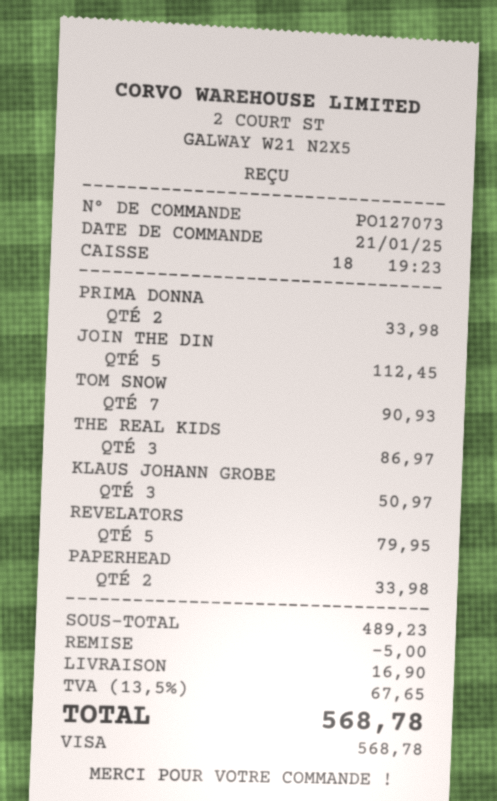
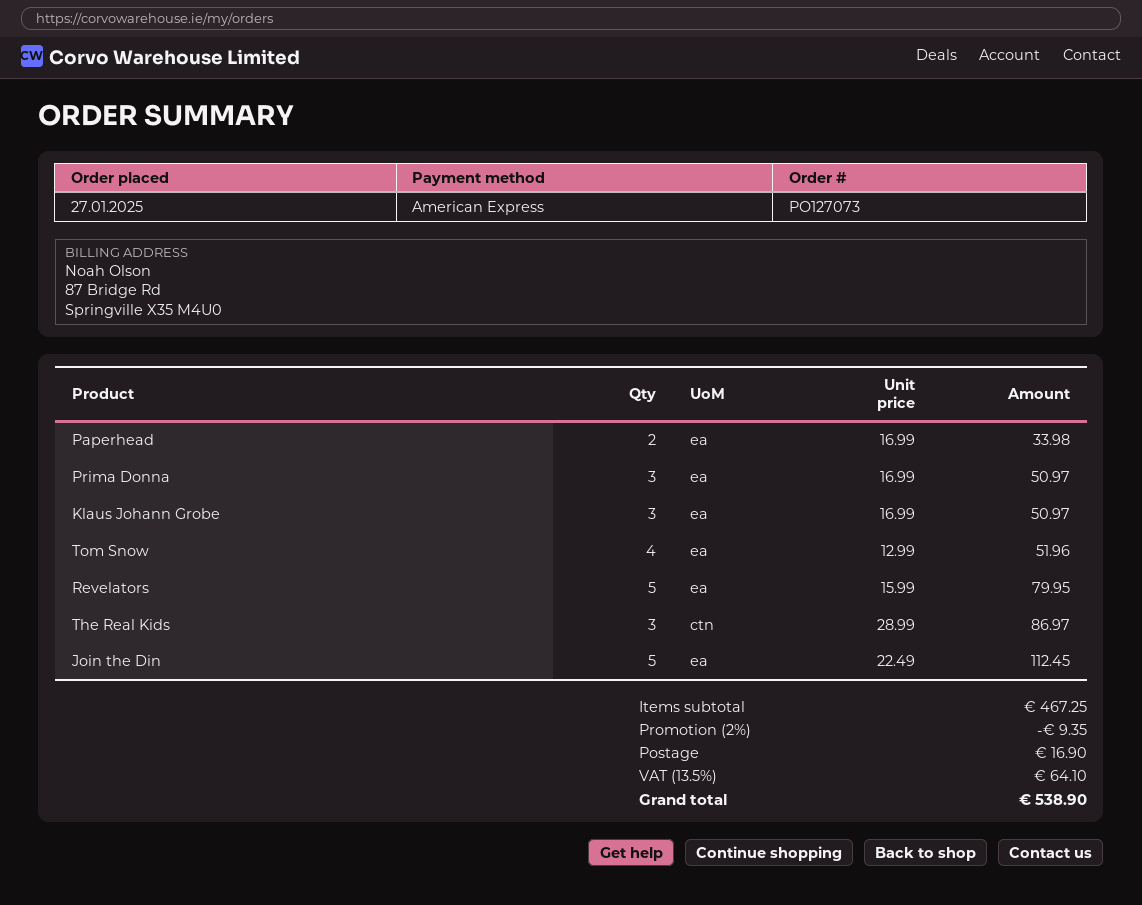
order date: 2025-01-21 -> 2025-01-27
payment method: Visa -> American Express
PRIMA DONNA: 2 for 33.98 -> 3 for 50.97
TOM SNOW: 7 for 90.93 -> 4 for 51.96
subtotal: 489.23 -> 467.25
discount: 5.00 -> 9.35
tax: 13.5% = 67.65 -> 13.5% = 64.10
total: 568.78 -> 538.90

